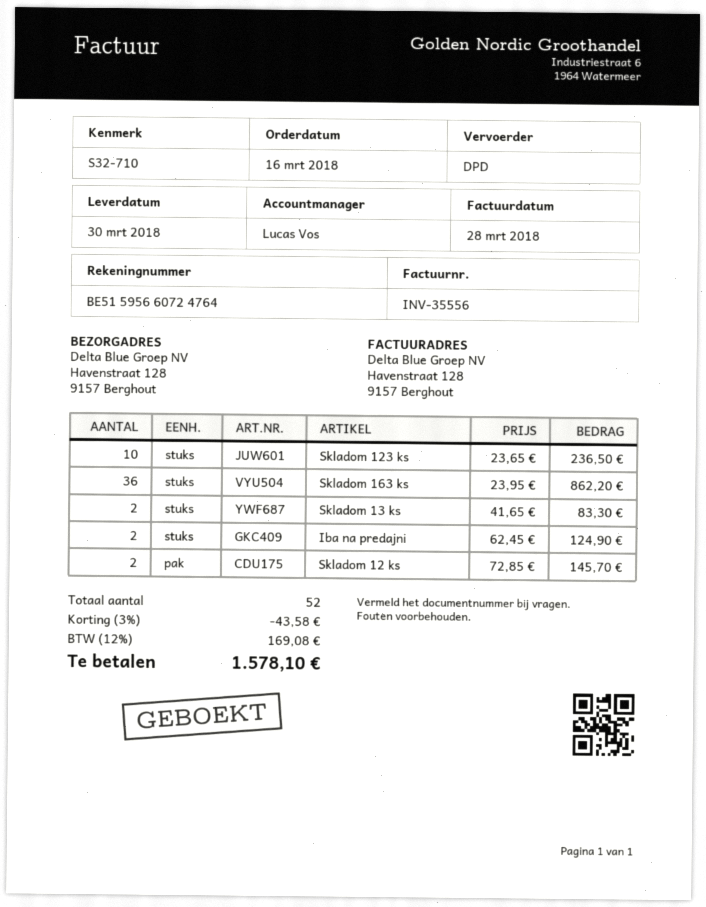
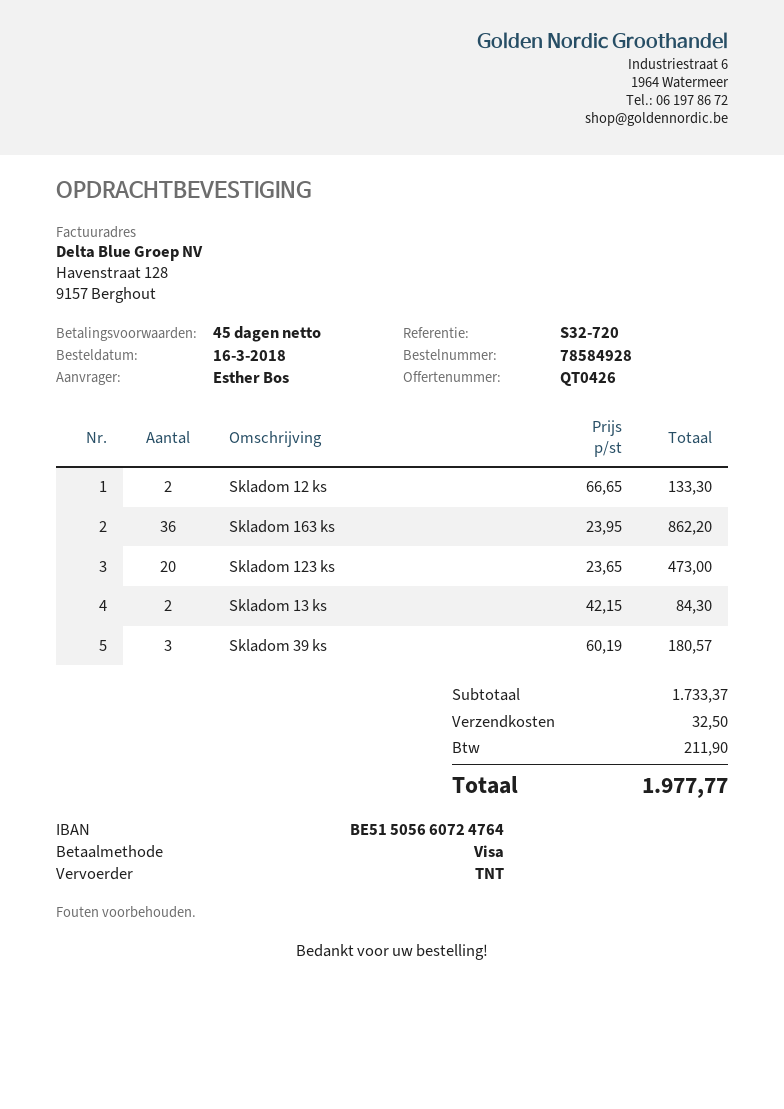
reference: S32-710 -> S32-720
bank account: BE51595660724764 -> BE51505660724764
shipping method: DPD -> TNT
Skladom 123 ks: 10 x 23.65 = 236.50 -> 20 x 23.65 = 473.00
Skladom 13 ks: 2 x 41.65 = 83.30 -> 2 x 42.15 = 84.30
Iba na predajni: 2 x 62.45 = 124.90 -> none
Skladom 12 ks: 2 x 72.85 = 145.70 -> 2 x 66.65 = 133.30
Skladom 39 ks: none -> 3 x 60.19 = 180.57
discount: 3% = 43.58 -> none
shipping: none -> 32.50
tax: 169.08 -> 211.90
total: 1578.10 -> 1977.77

